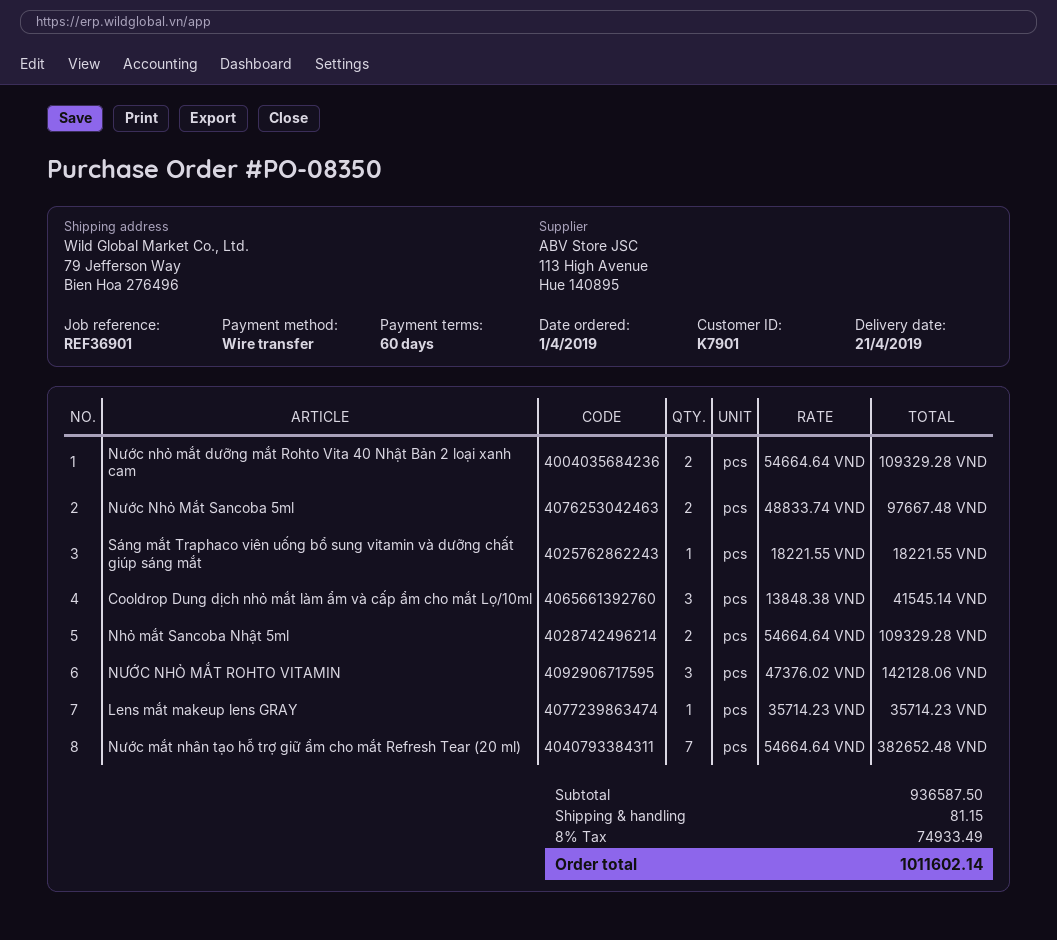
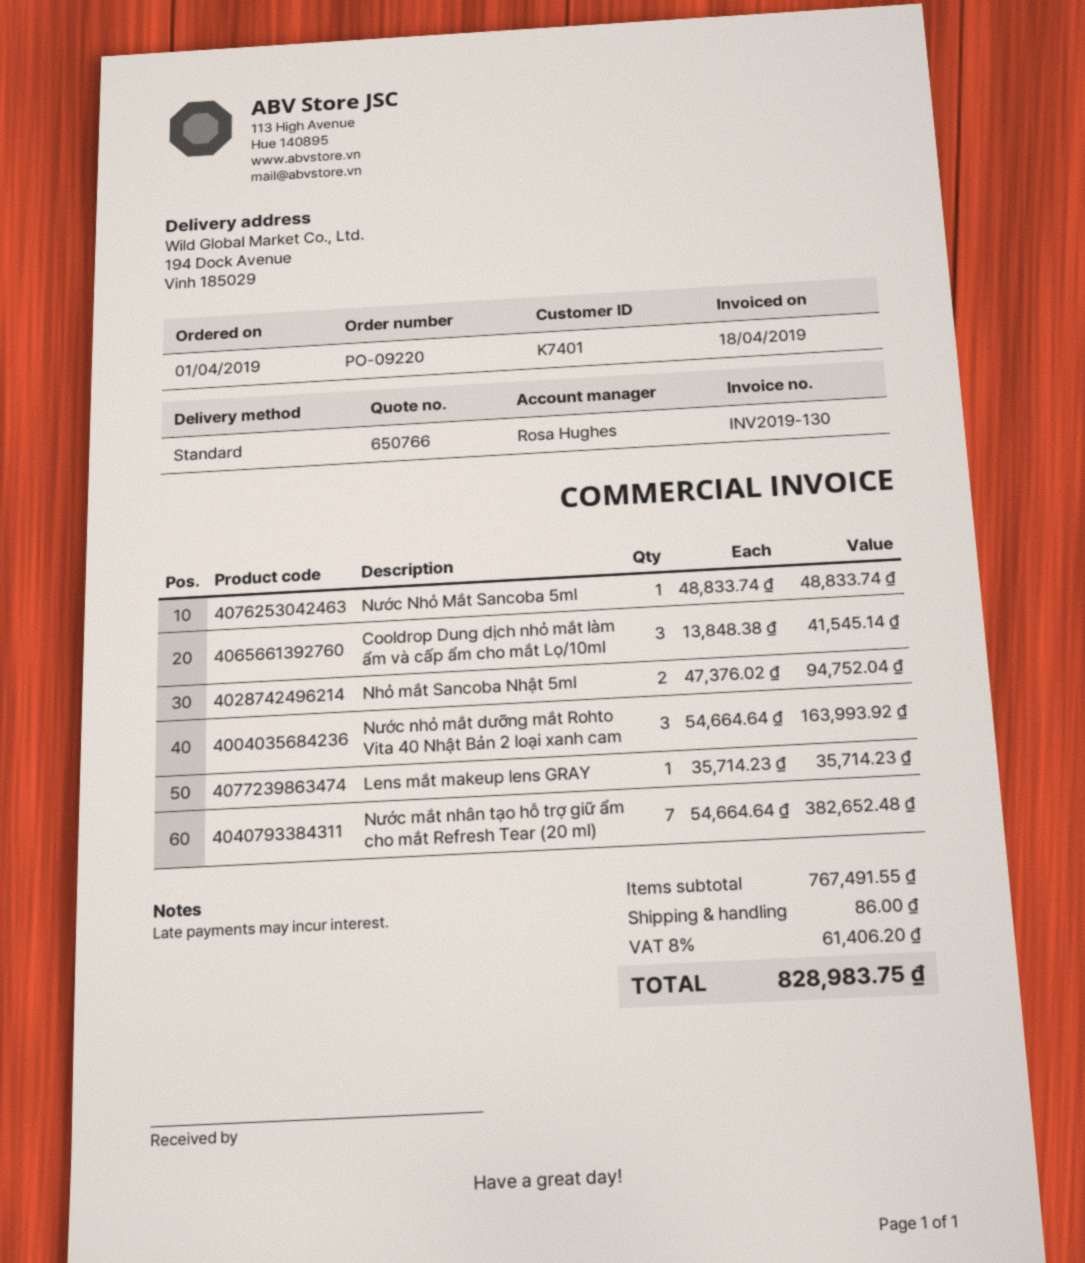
order number: PO-08350 -> PO-09220
customer number: K7901 -> K7401
ship to: 79 Jefferson Way, Bien Hoa 276496 -> 194 Dock Avenue, Vinh 185029
Nước nhỏ mắt dưỡng mắt Rohto Vita 40 Nhật Bản 2 loại xanh cam: 2 x 54664.64 = 109329.28 -> 3 x 54664.64 = 163993.92
Nước Nhỏ Mắt Sancoba 5ml: 2 x 48833.74 = 97667.48 -> 1 x 48833.74 = 48833.74
Sáng mắt Traphaco viên uống bổ sung vitamin và dưỡng chất giúp sáng mắt: 1 x 18221.55 = 18221.55 -> none
Nhỏ mắt Sancoba Nhật 5ml: 2 x 54664.64 = 109329.28 -> 2 x 47376.02 = 94752.04
NƯỚC NHỎ MẮT ROHTO VITAMIN: 3 x 47376.02 = 142128.06 -> none
subtotal: 936587.50 -> 767491.55
shipping: 81.15 -> 86.00
tax: 8% = 74933.49 -> 8% = 61406.20
total: 1011602.14 -> 828983.75

